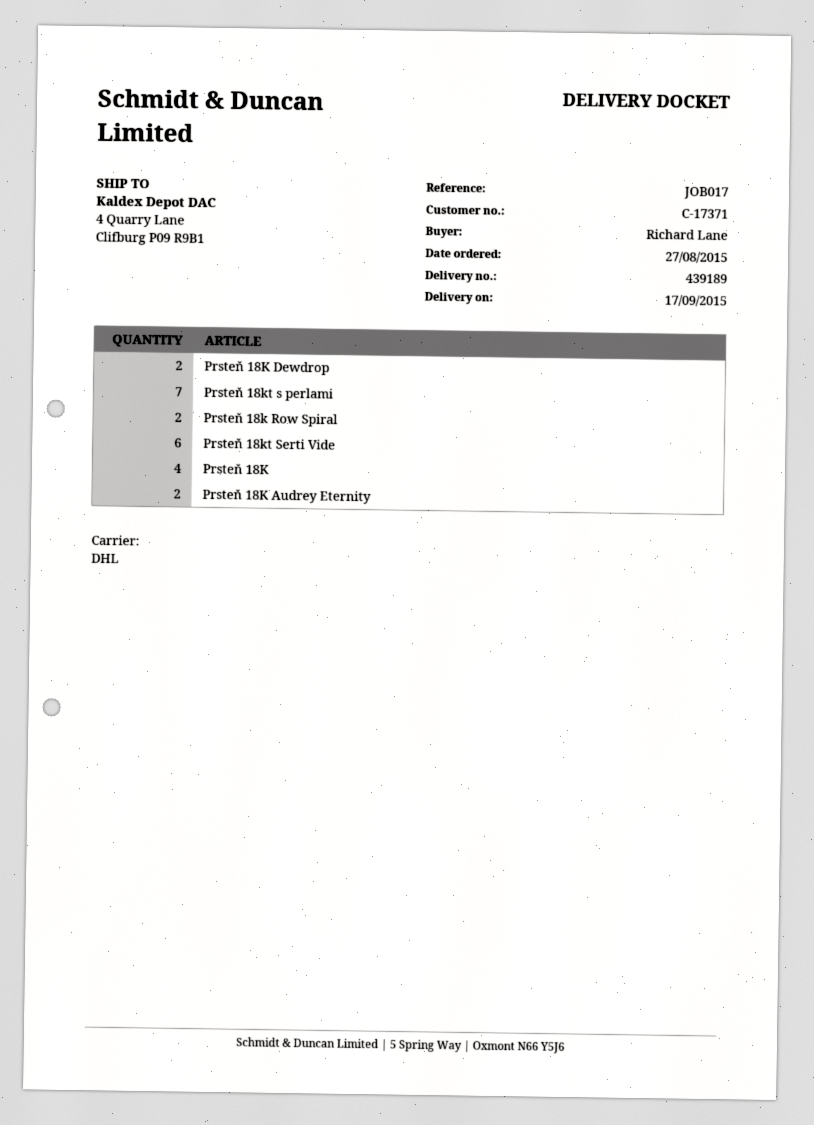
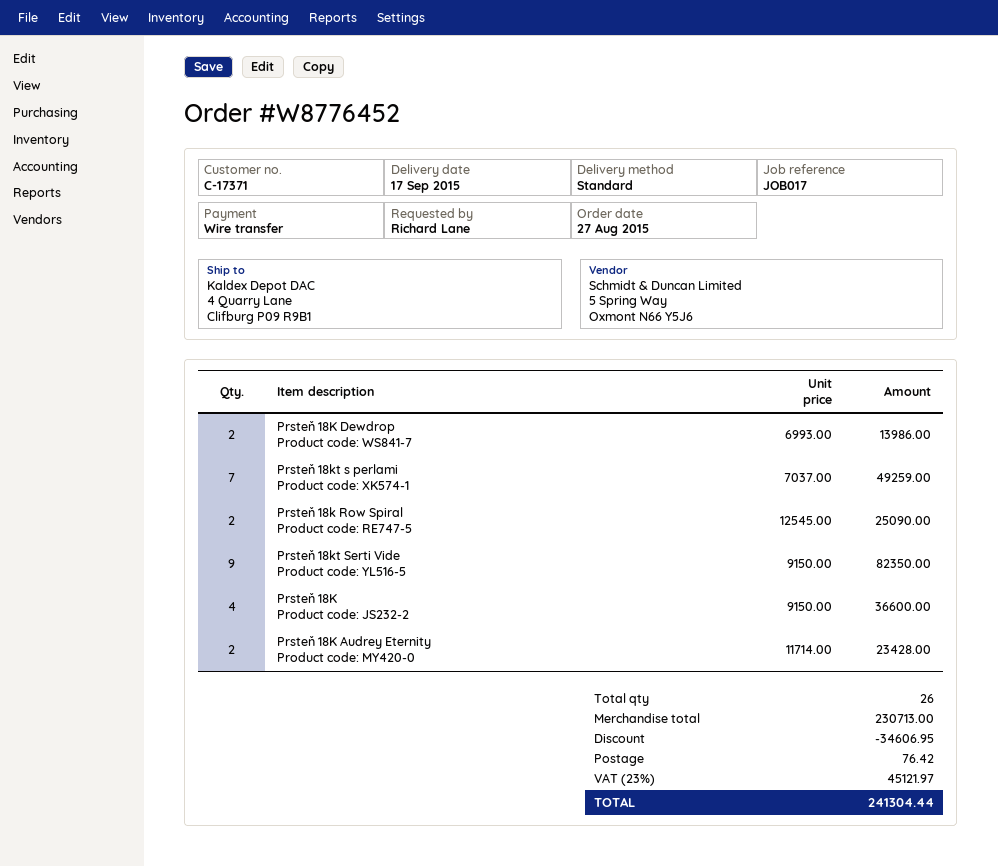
shipping method: DHL -> standard
Prsteň 18kt Serti Vide: 6 -> 9

